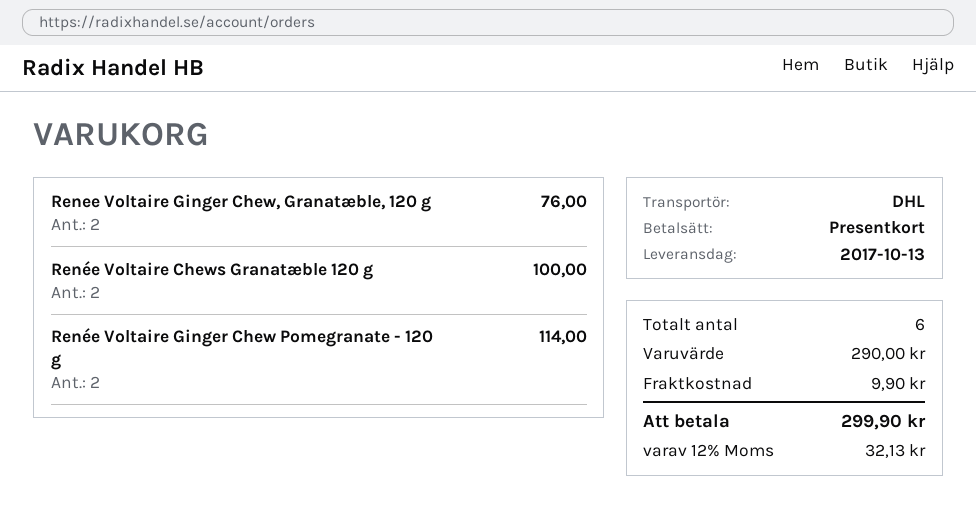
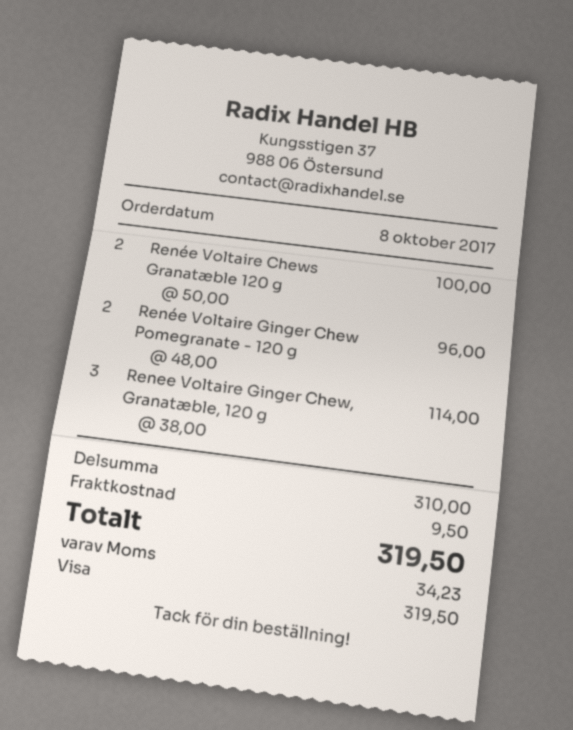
payment method: gift card -> Visa
Renee Voltaire Ginger Chew, Granatæble, 120 g: 2 for 76.00 -> 3 for 114.00
Renée Voltaire Ginger Chew Pomegranate - 120 g: 2 for 114.00 -> 2 for 96.00
subtotal: 290.00 -> 310.00
shipping: 9.90 -> 9.50
tax: 32.13 -> 34.23
total: 299.90 -> 319.50

